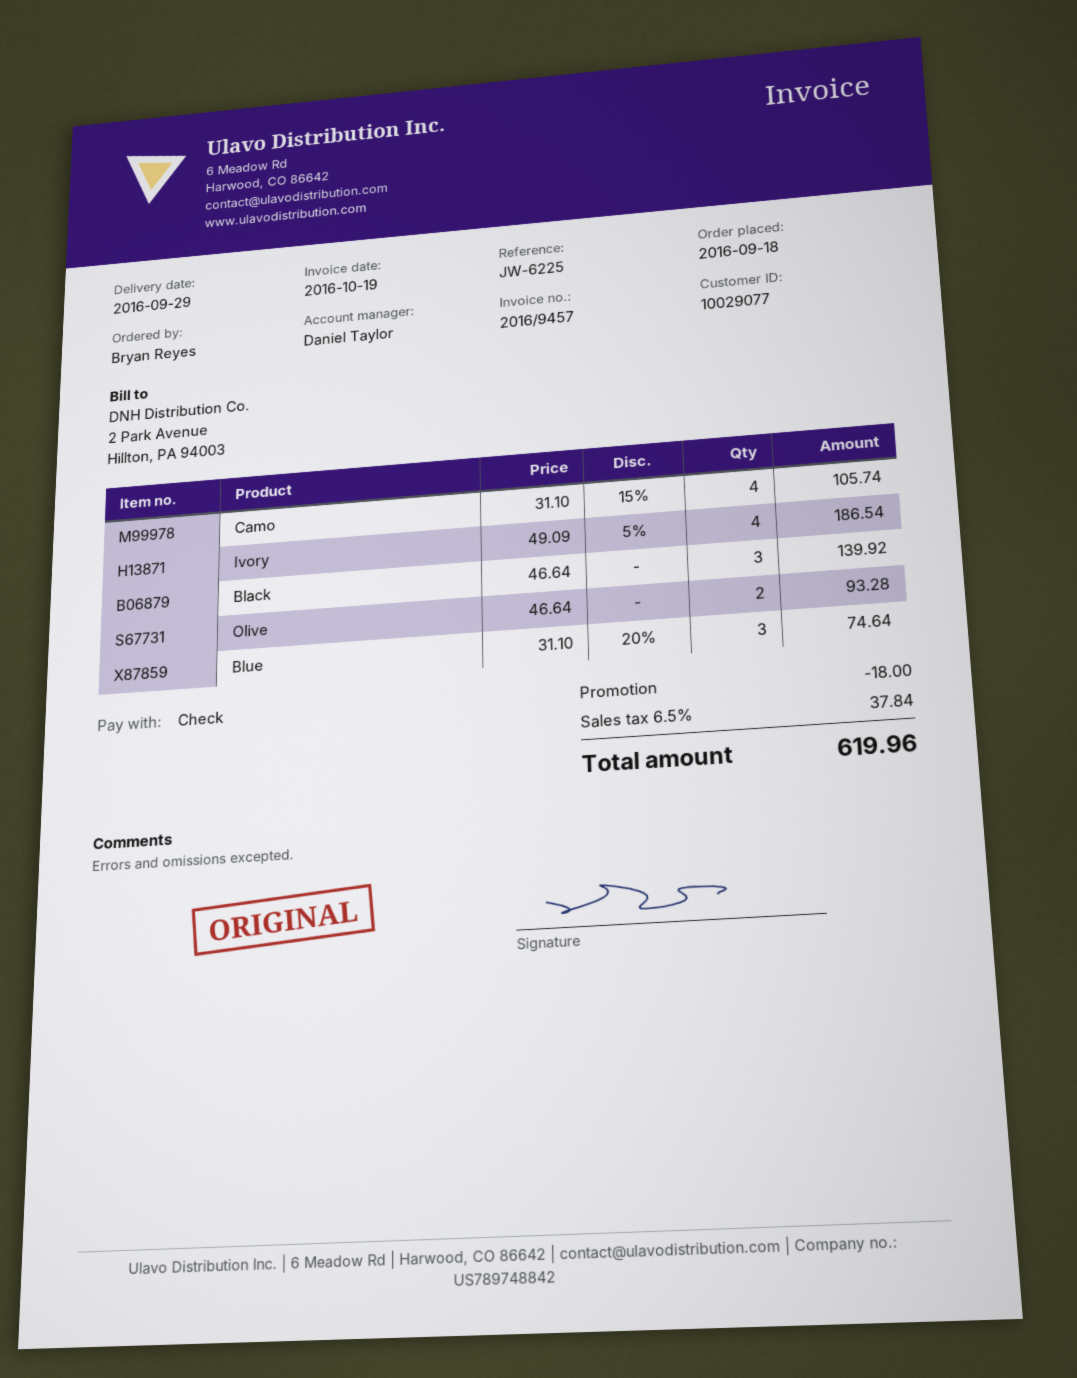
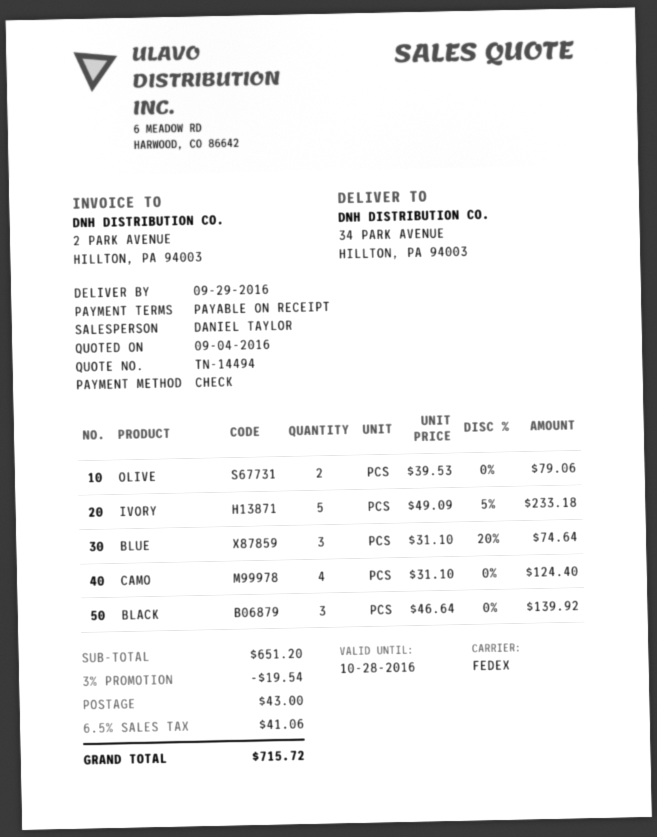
Camo: 4 x 31.10 - 15% = 105.74 -> 4 x 31.10 = 124.40
Ivory: 4 x 49.09 - 5% = 186.54 -> 5 x 49.09 - 5% = 233.18
Olive: 2 x 46.64 = 93.28 -> 2 x 39.53 = 79.06
discount: 18.00 -> 19.54
shipping: none -> 43.00
tax: 6.5% = 37.84 -> 6.5% = 41.06
total: 619.96 -> 715.72

